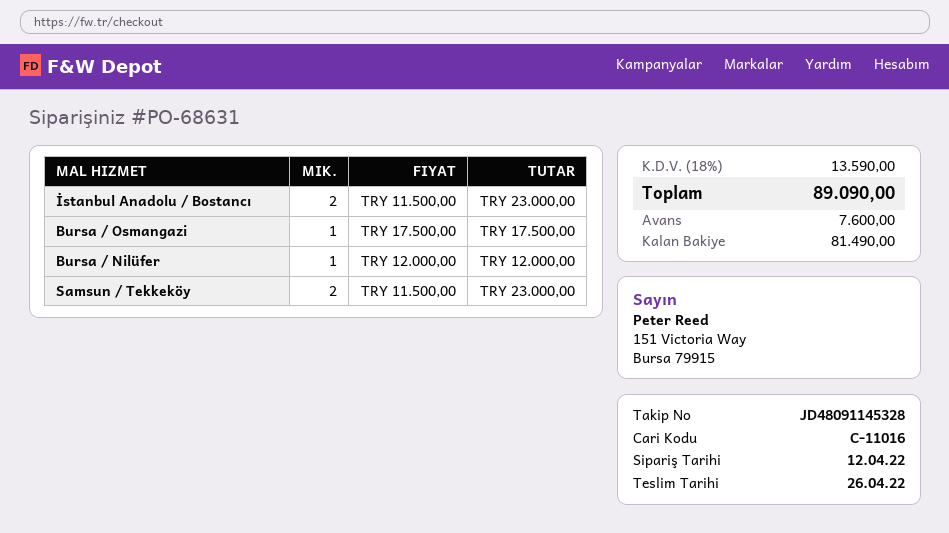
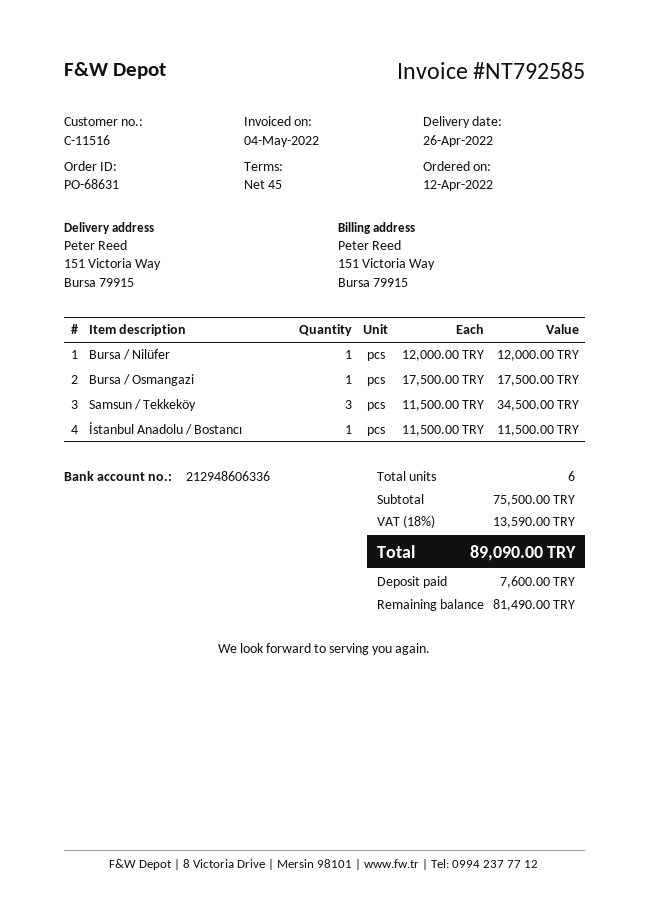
customer number: C-11016 -> C-11516
İstanbul Anadolu / Bostancı: 2 x 11500.00 = 23000.00 -> 1 x 11500.00 = 11500.00
Samsun / Tekkeköy: 2 x 11500.00 = 23000.00 -> 3 x 11500.00 = 34500.00

